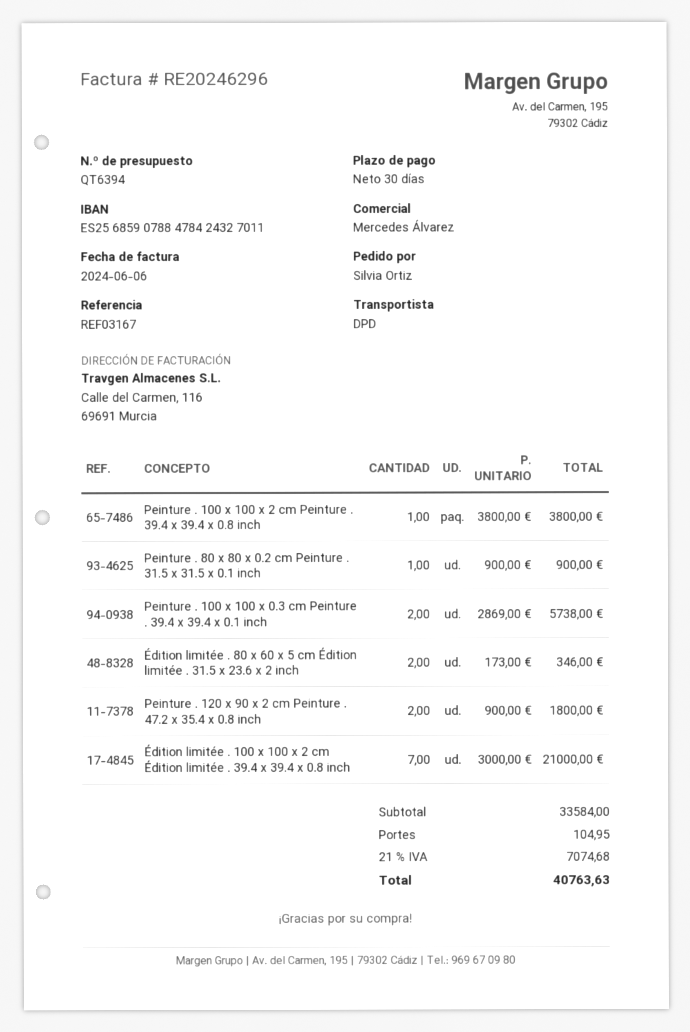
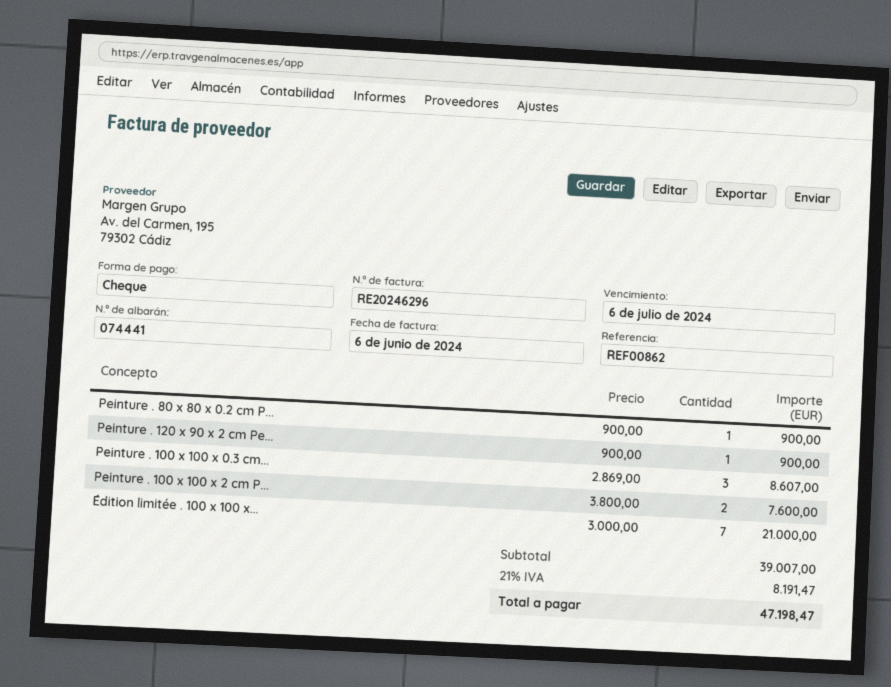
reference: REF03167 -> REF00862
Peinture . 100 x 100 x 2 cm Peinture . 39.4 x 39.4 x 0.8 inch: 1 x 3800.00 = 3800.00 -> 2 x 3800.00 = 7600.00
Peinture . 100 x 100 x 0.3 cm Peinture . 39.4 x 39.4 x 0.1 inch: 2 x 2869.00 = 5738.00 -> 3 x 2869.00 = 8607.00
Édition limitée . 80 x 60 x 5 cm Édition limitée . 31.5 x 23.6 x 2 inch: 2 x 173.00 = 346.00 -> none
Peinture . 120 x 90 x 2 cm Peinture . 47.2 x 35.4 x 0.8 inch: 2 x 900.00 = 1800.00 -> 1 x 900.00 = 900.00
subtotal: 33584.00 -> 39007.00
shipping: 104.95 -> none
tax: 21% = 7074.68 -> 21% = 8191.47
total: 40763.63 -> 47198.47

